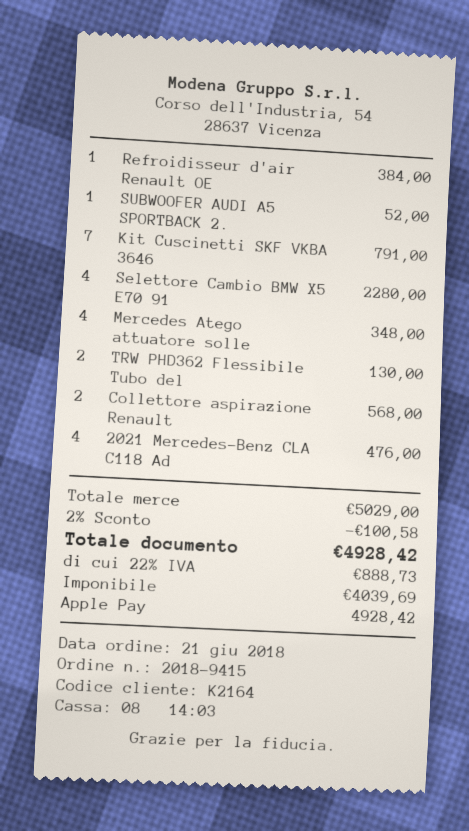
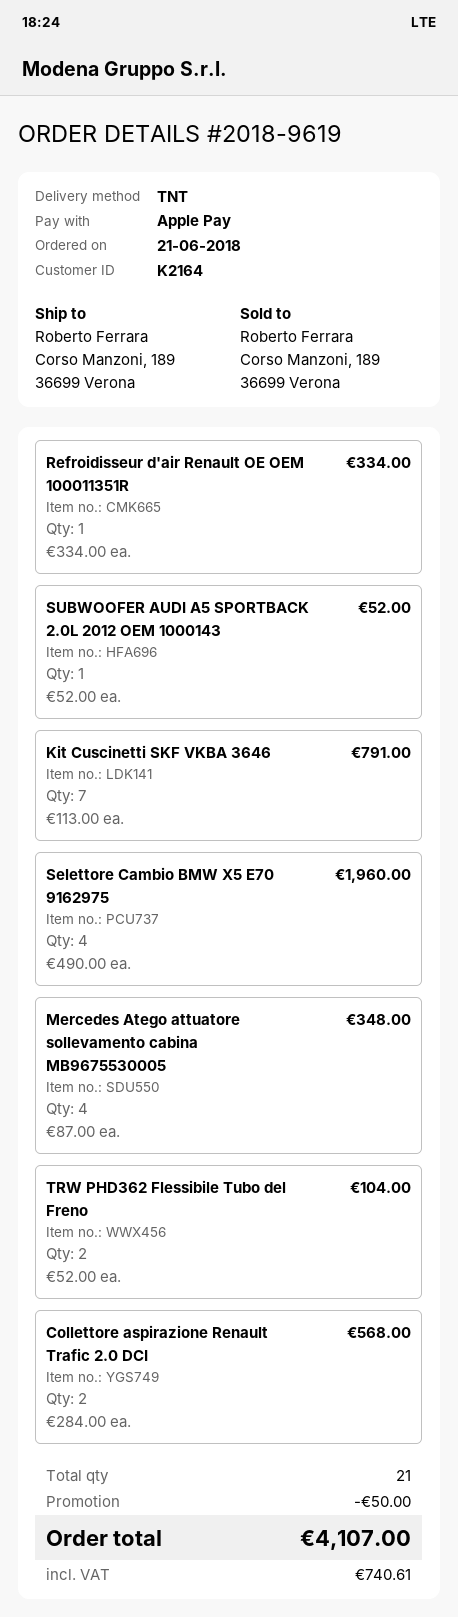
order number: 2018-9415 -> 2018-9619
Refroidisseur d'air Renault OE: 1 for 384.00 -> 1 for 334.00
Selettore Cambio BMW X5 E70 91: 4 for 2280.00 -> 4 for 1960.00
TRW PHD362 Flessibile Tubo del: 2 for 130.00 -> 2 for 104.00
2021 Mercedes-Benz CLA C118 Ad: 4 for 476.00 -> none
discount: 100.58 -> 50.00
tax: 888.73 -> 740.61
total: 4928.42 -> 4107.00

